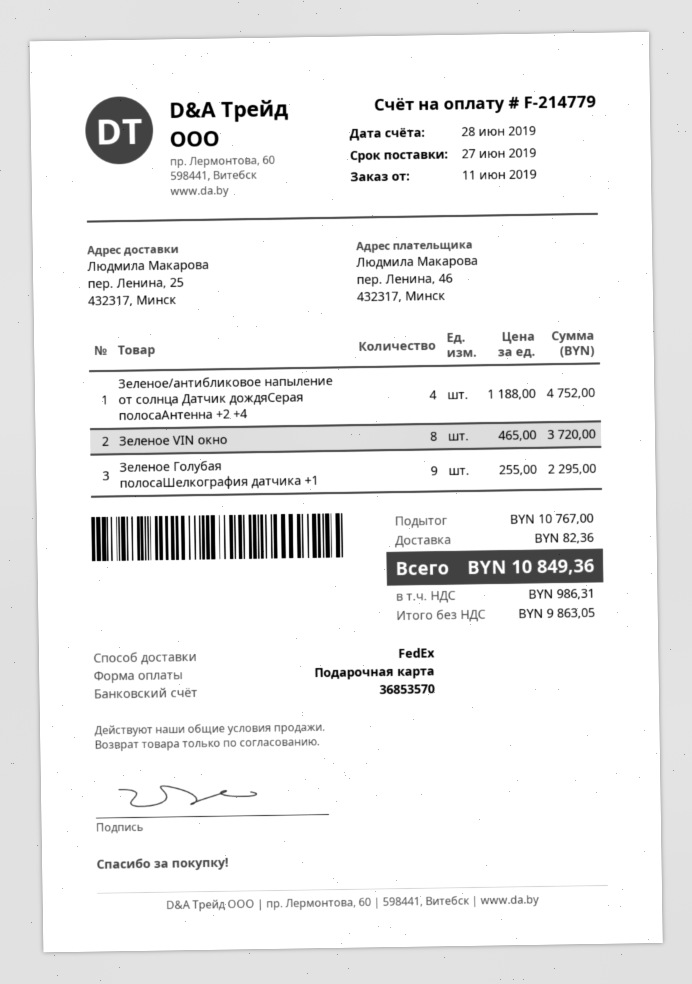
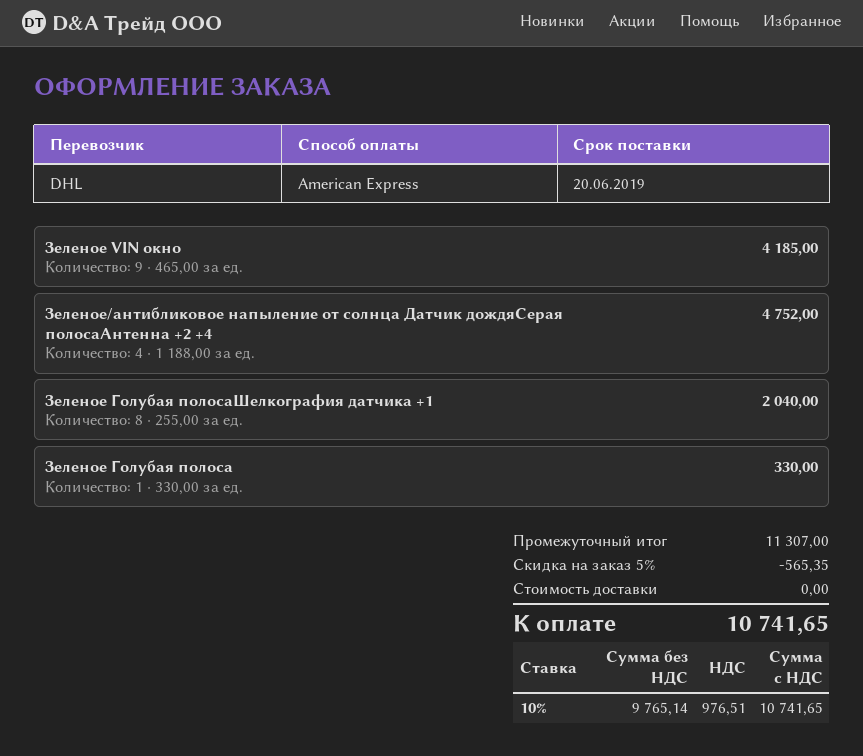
delivery date: 2019-06-27 -> 2019-06-20
payment method: gift card -> American Express
shipping method: FedEx -> DHL
Зеленое VIN окно: 8 x 465.00 = 3720.00 -> 9 x 465.00 = 4185.00
Зеленое Голубая полосаШелкография датчика +1: 9 x 255.00 = 2295.00 -> 8 x 255.00 = 2040.00
Зеленое Голубая полоса: none -> 1 x 330.00 = 330.00
subtotal: 10767.00 -> 11307.00
discount: none -> 5% = 565.35
shipping: 82.36 -> 0.00
net: 9863.05 -> 9765.14
tax: 986.31 -> 976.51
total: 10849.36 -> 10741.65

